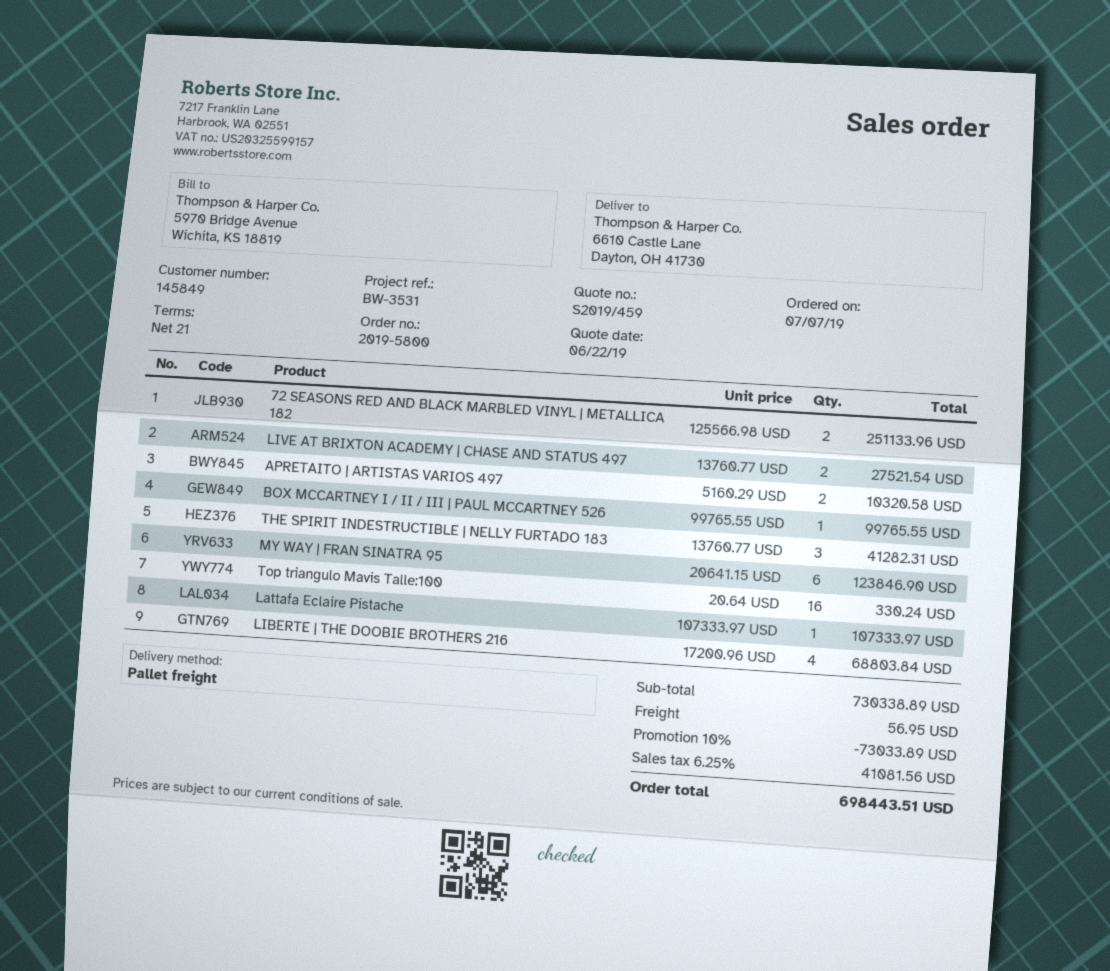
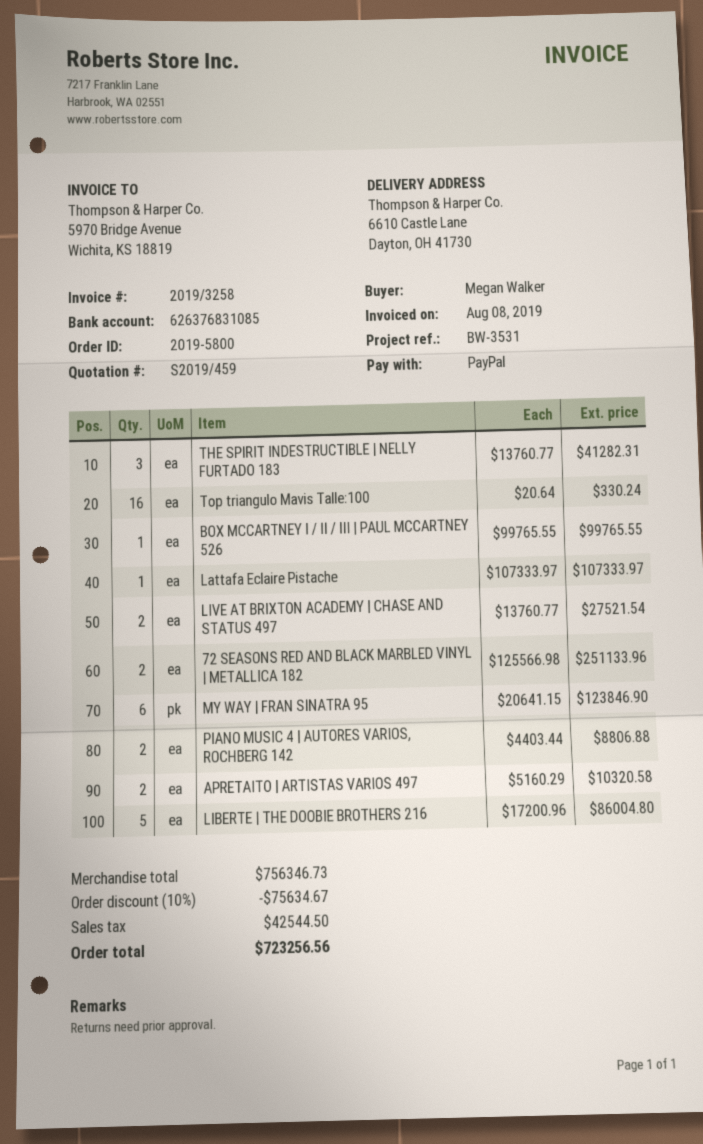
LIBERTE | THE DOOBIE BROTHERS 216: 4 x 17200.96 = 68803.84 -> 5 x 17200.96 = 86004.80
PIANO MUSIC 4 | AUTORES VARIOS, ROCHBERG 142: none -> 2 x 4403.44 = 8806.88
subtotal: 730338.89 -> 756346.73
discount: 10% = 73033.89 -> 10% = 75634.67
shipping: 56.95 -> none
tax: 41081.56 -> 42544.50
total: 698443.51 -> 723256.56

